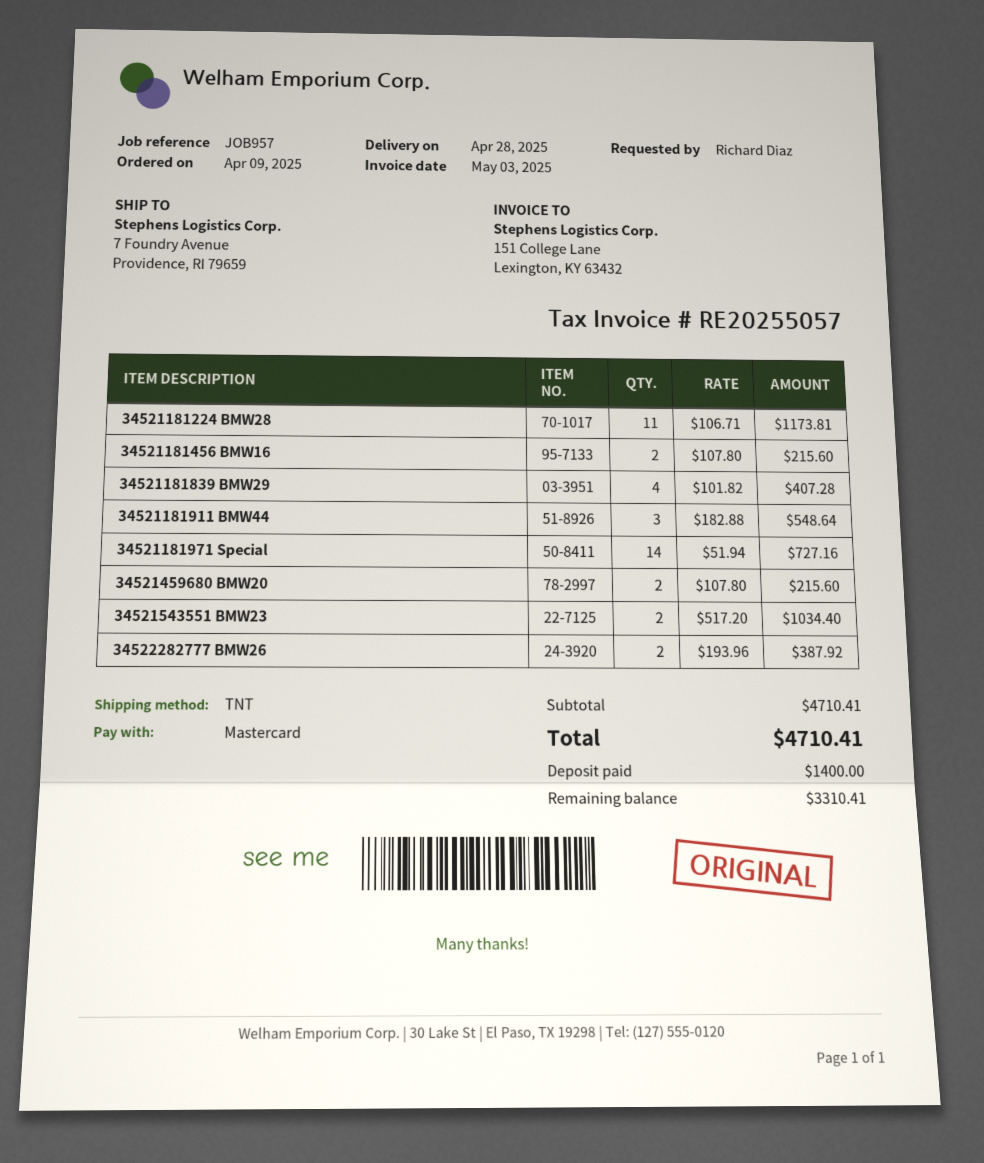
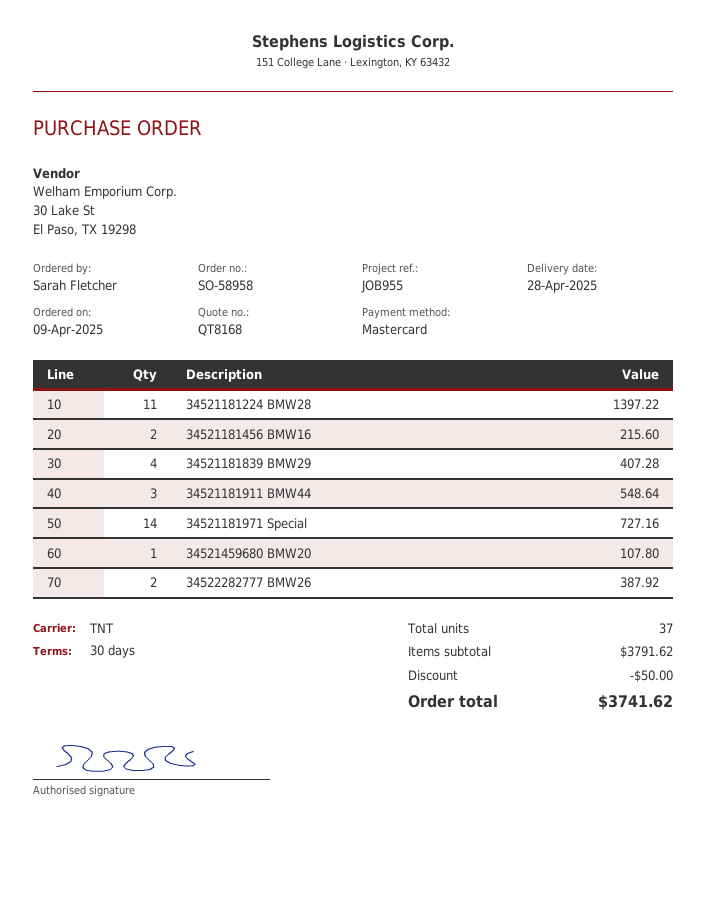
reference: JOB957 -> JOB955
ordered by: Richard Diaz -> Sarah Fletcher
34521181224 BMW28: 11 for 1173.81 -> 11 for 1397.22
34521459680 BMW20: 2 for 215.60 -> 1 for 107.80
34521543551 BMW23: 2 for 1034.40 -> none
subtotal: 4710.41 -> 3791.62
discount: none -> 50.00
total: 4710.41 -> 3741.62

